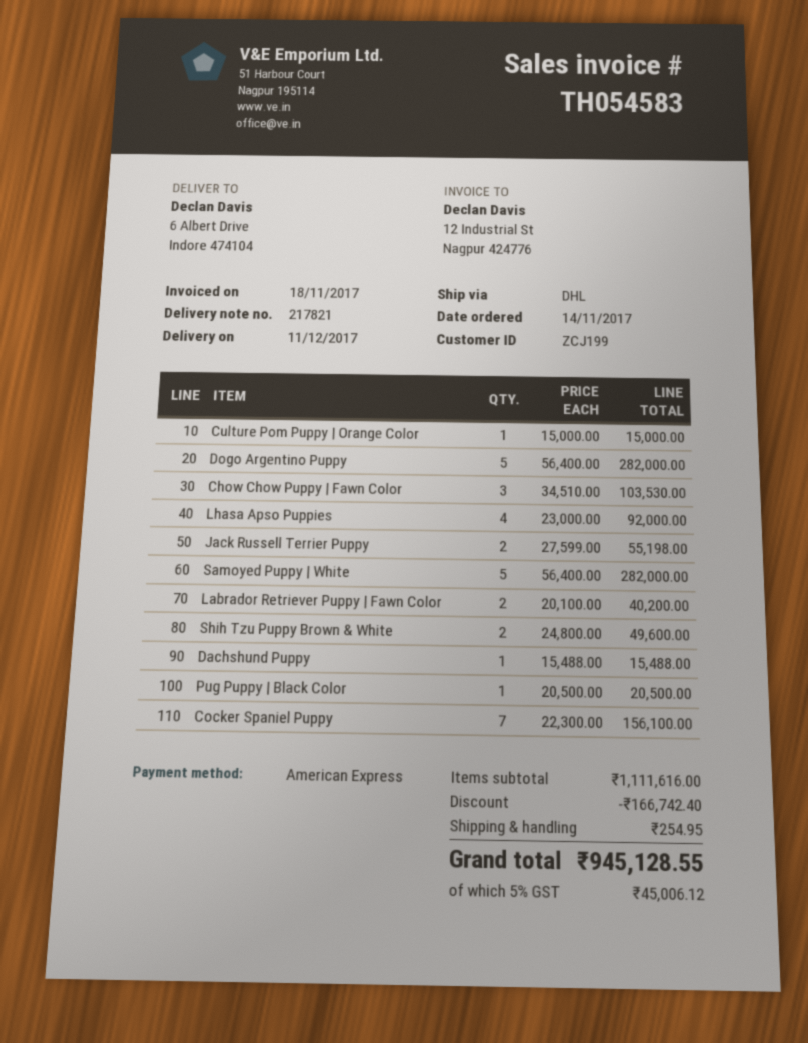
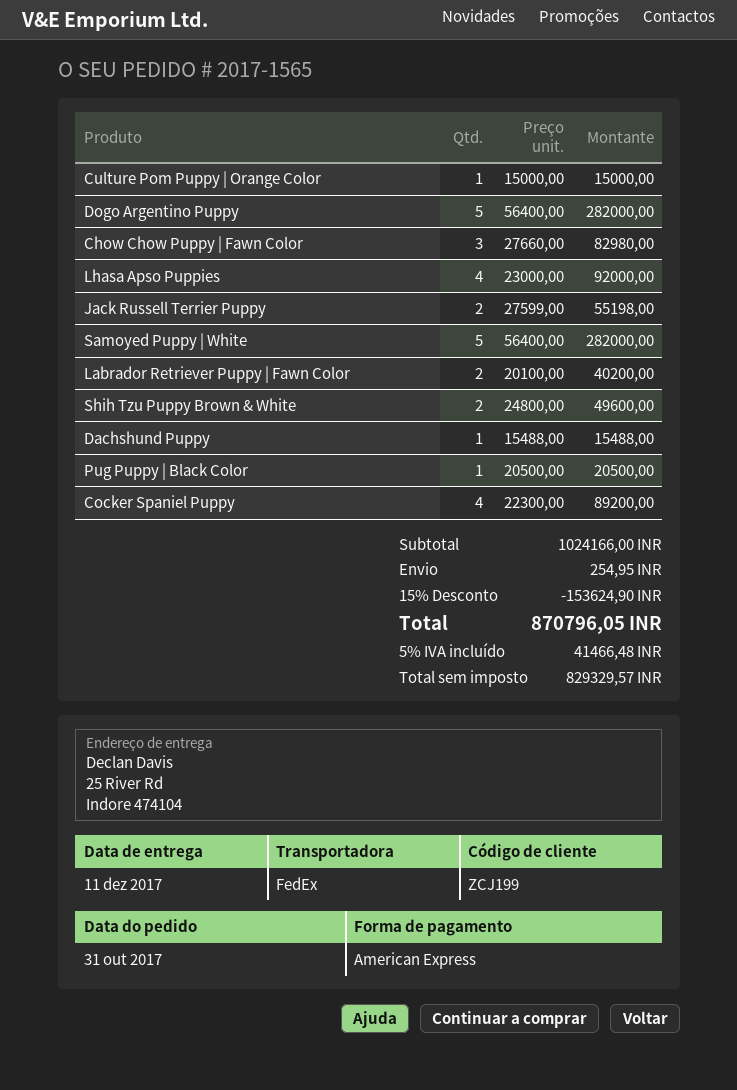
order date: 2017-11-14 -> 2017-10-31
shipping method: DHL -> FedEx
ship to: 6 Albert Drive, Indore 474104 -> 25 River Rd, Indore 474104
Chow Chow Puppy | Fawn Color: 3 x 34510.00 = 103530.00 -> 3 x 27660.00 = 82980.00
Cocker Spaniel Puppy: 7 x 22300.00 = 156100.00 -> 4 x 22300.00 = 89200.00
subtotal: 1111616.00 -> 1024166.00
discount: 166742.40 -> 153624.90
tax: 5% = 45006.12 -> 5% = 41466.48
total: 945128.55 -> 870796.05

